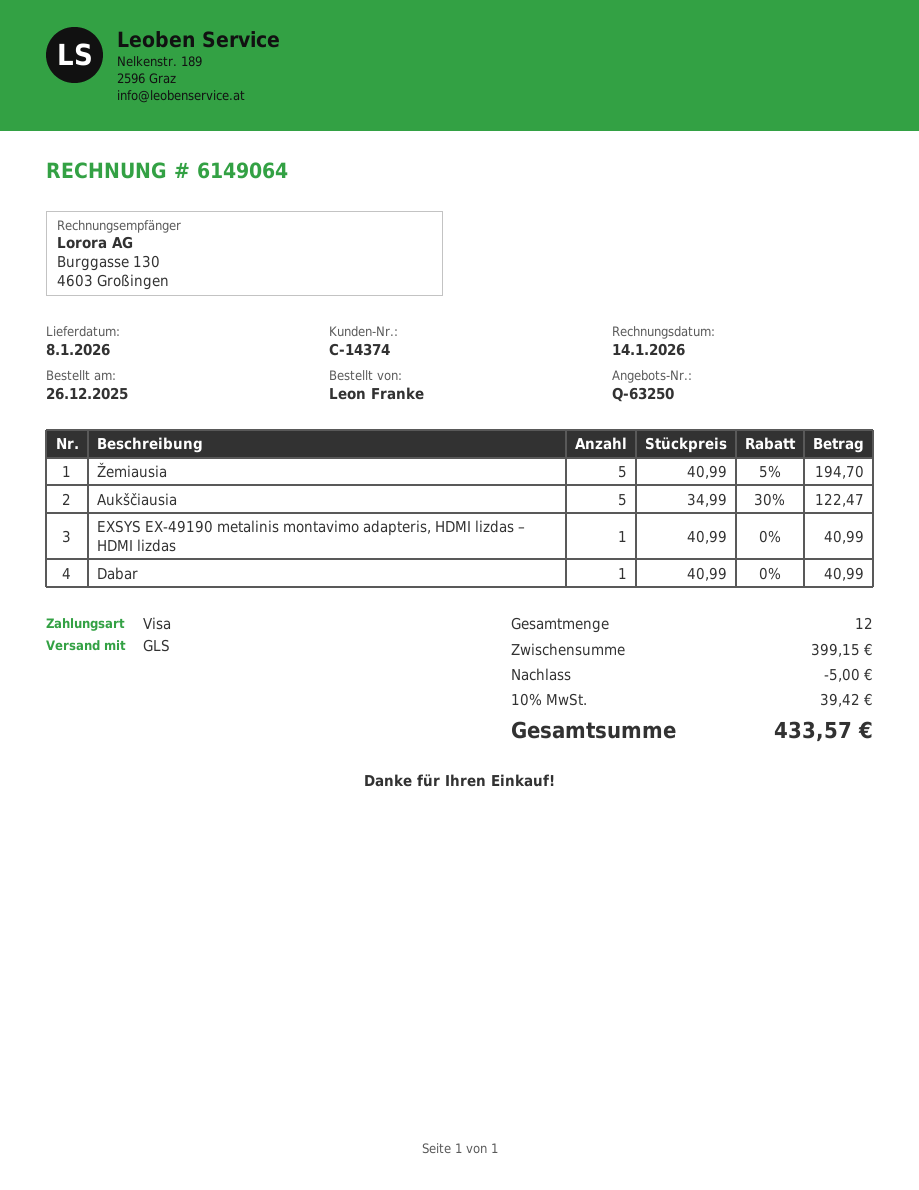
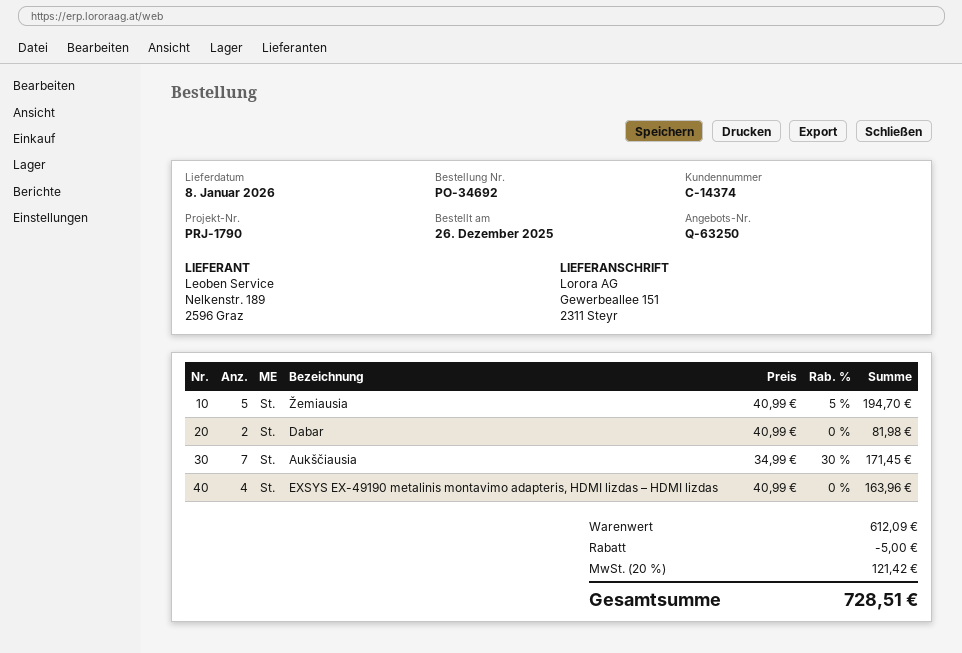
Aukščiausia: 5 x 34.99 - 30% = 122.47 -> 7 x 34.99 - 30% = 171.45
EXSYS EX-49190 metalinis montavimo adapteris, HDMI lizdas – HDMI lizdas: 1 x 40.99 = 40.99 -> 4 x 40.99 = 163.96
Dabar: 1 x 40.99 = 40.99 -> 2 x 40.99 = 81.98
subtotal: 399.15 -> 612.09
tax: 10% = 39.42 -> 20% = 121.42
total: 433.57 -> 728.51

